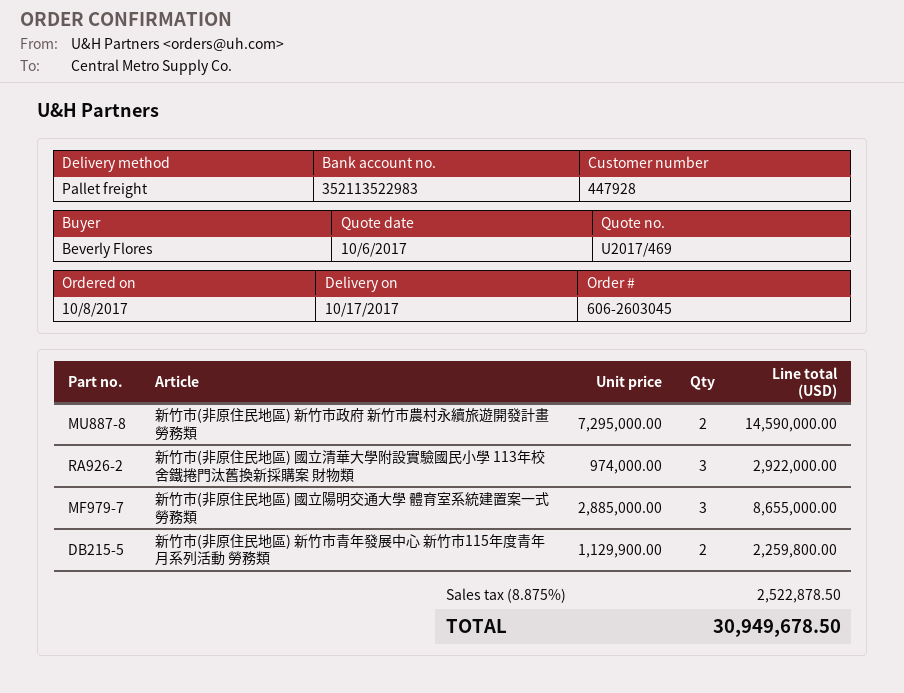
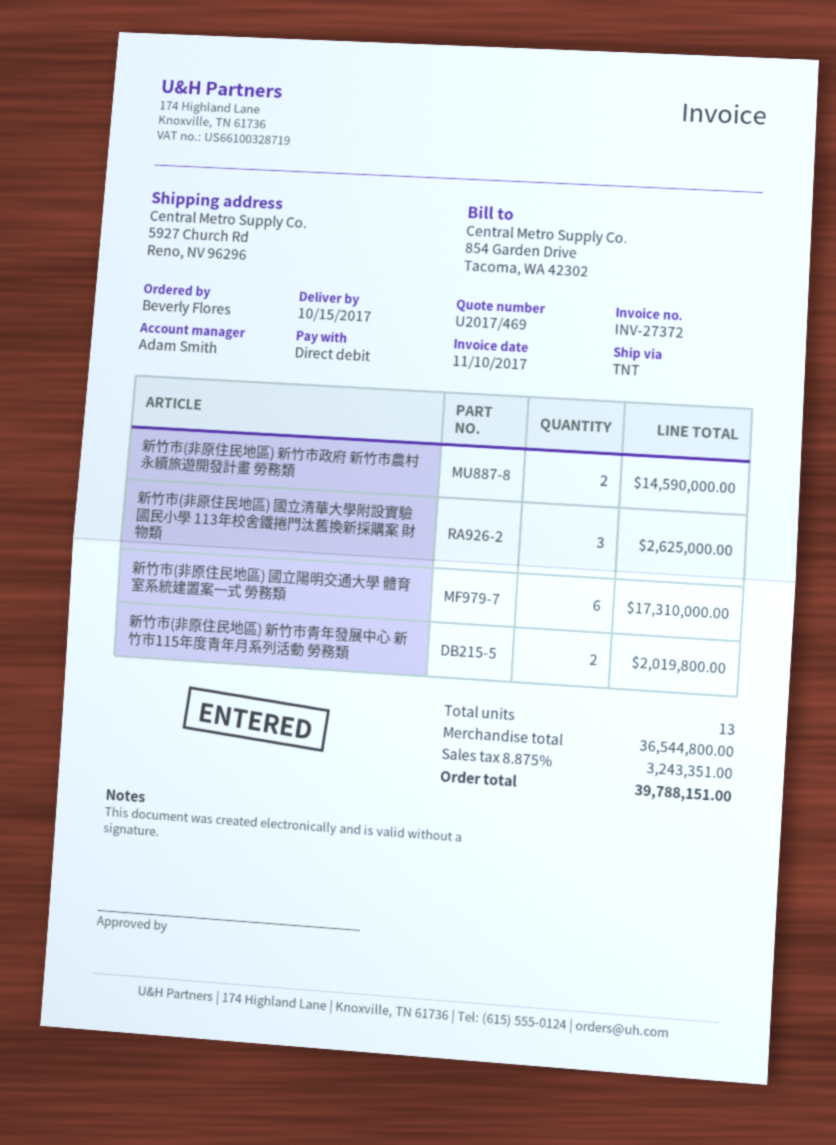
delivery date: 2017-10-17 -> 2017-10-15
shipping method: pallet freight -> TNT
新竹市(非原住民地區) 國立清華大學附設實驗國民小學 113年校舍鐵捲門汰舊換新採購案 財物類: 3 for 2922000.00 -> 3 for 2625000.00
新竹市(非原住民地區) 國立陽明交通大學 體育室系統建置案一式 勞務類: 3 for 8655000.00 -> 6 for 17310000.00
新竹市(非原住民地區) 新竹市青年發展中心 新竹市115年度青年月系列活動 勞務類: 2 for 2259800.00 -> 2 for 2019800.00
tax: 8.875% = 2522878.50 -> 8.875% = 3243351.00
total: 30949678.50 -> 39788151.00

